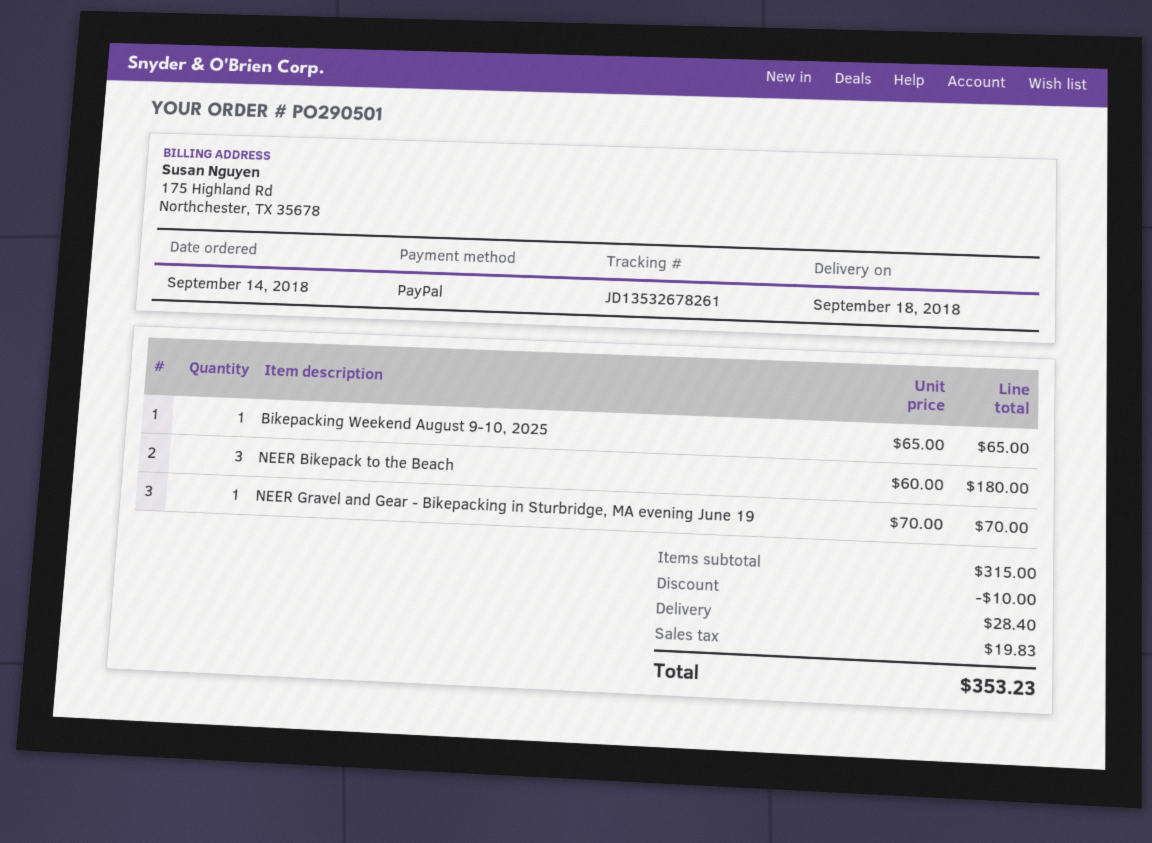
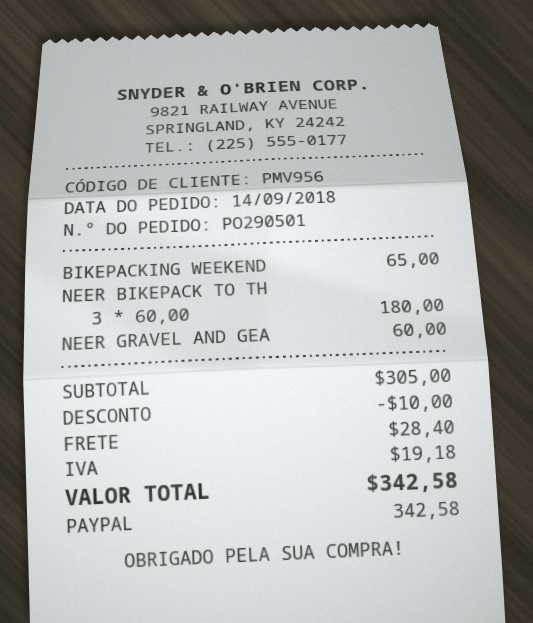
NEER Gravel and Gear - Bikepacking in Sturbridge, MA evening June 19: 1 x 70.00 = 70.00 -> 1 x 60.00 = 60.00
subtotal: 315.00 -> 305.00
tax: 19.83 -> 19.18
total: 353.23 -> 342.58

